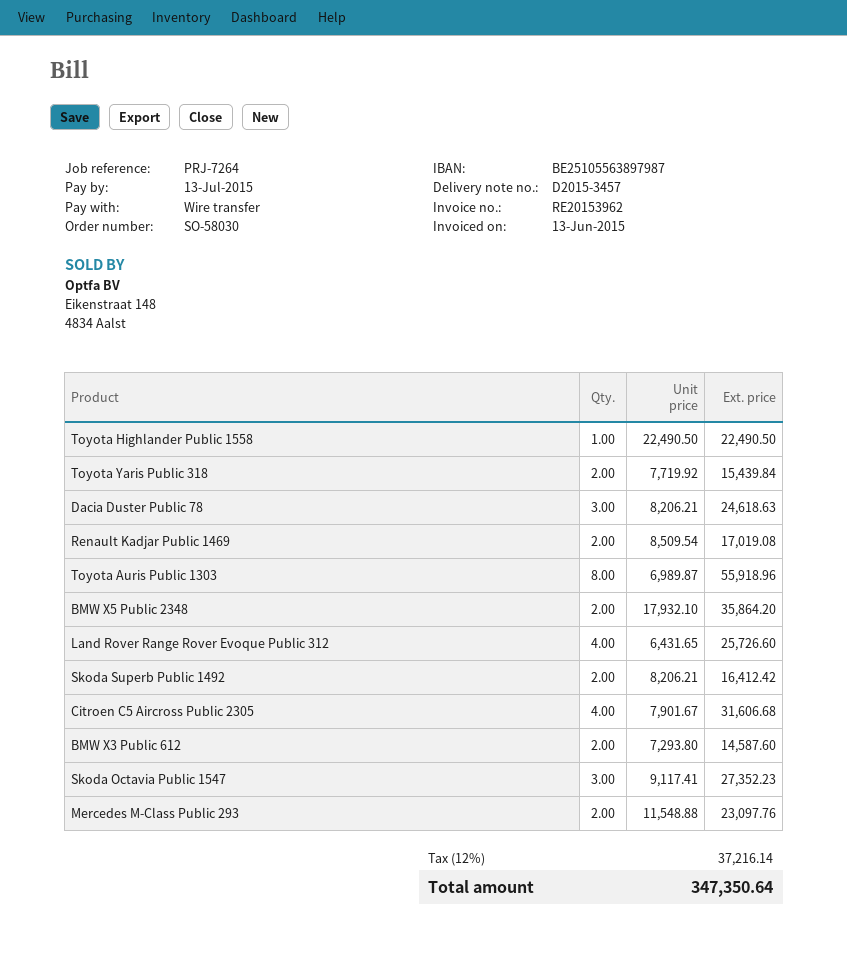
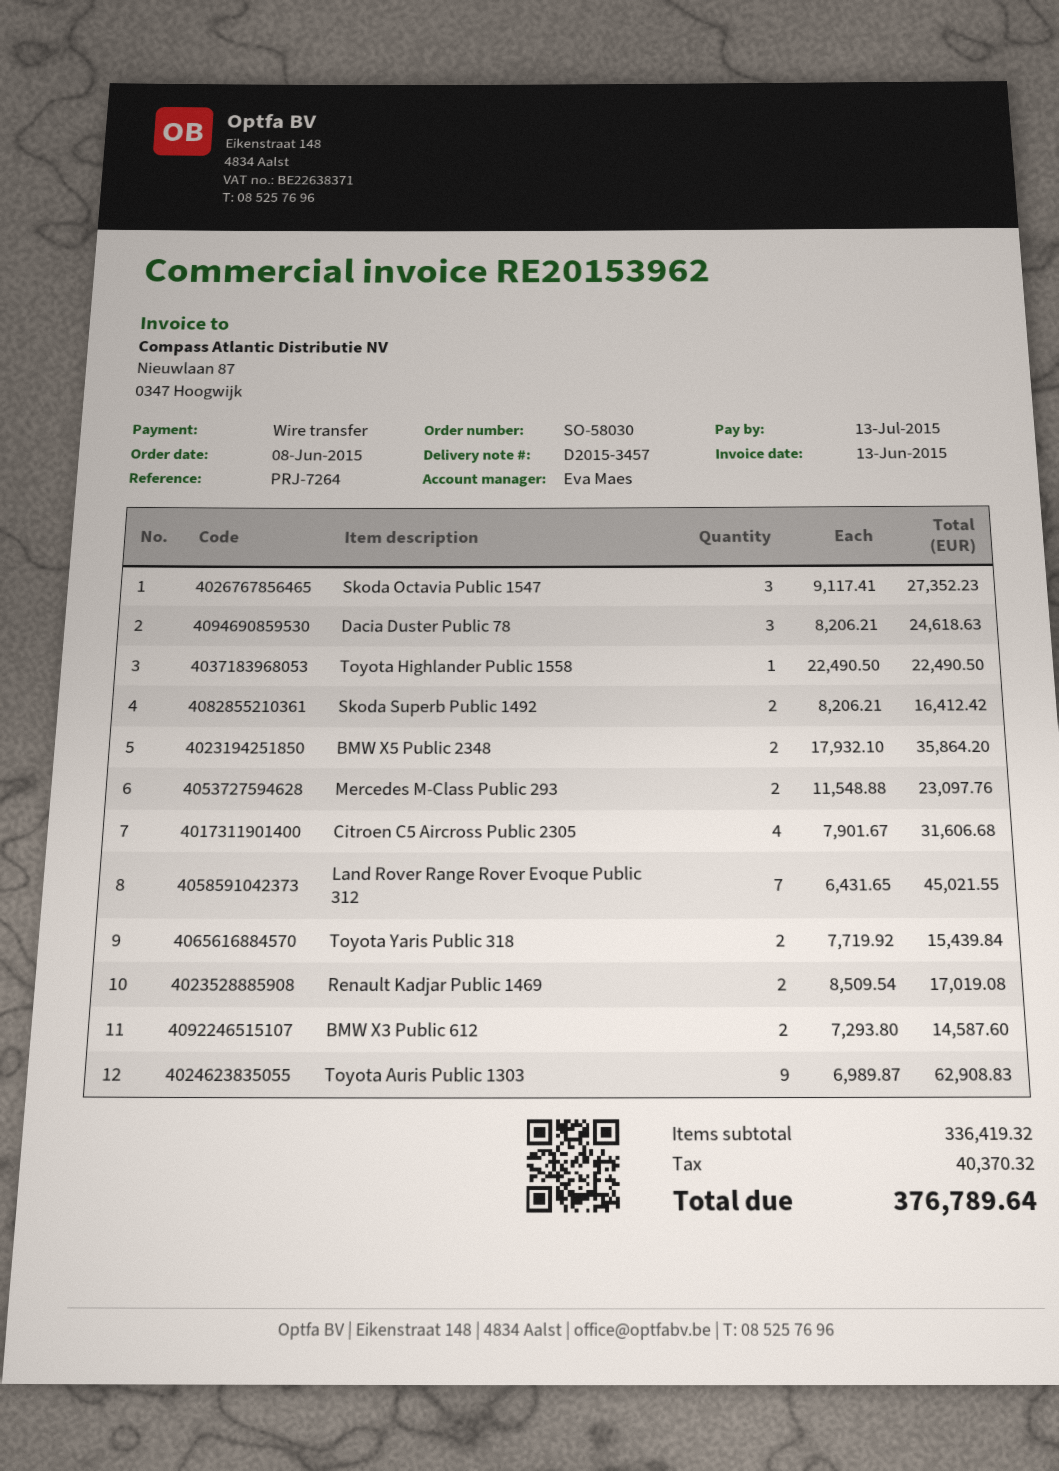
Toyota Auris Public 1303: 8 x 6989.87 = 55918.96 -> 9 x 6989.87 = 62908.83
Land Rover Range Rover Evoque Public 312: 4 x 6431.65 = 25726.60 -> 7 x 6431.65 = 45021.55
tax: 37216.14 -> 40370.32
total: 347350.64 -> 376789.64

